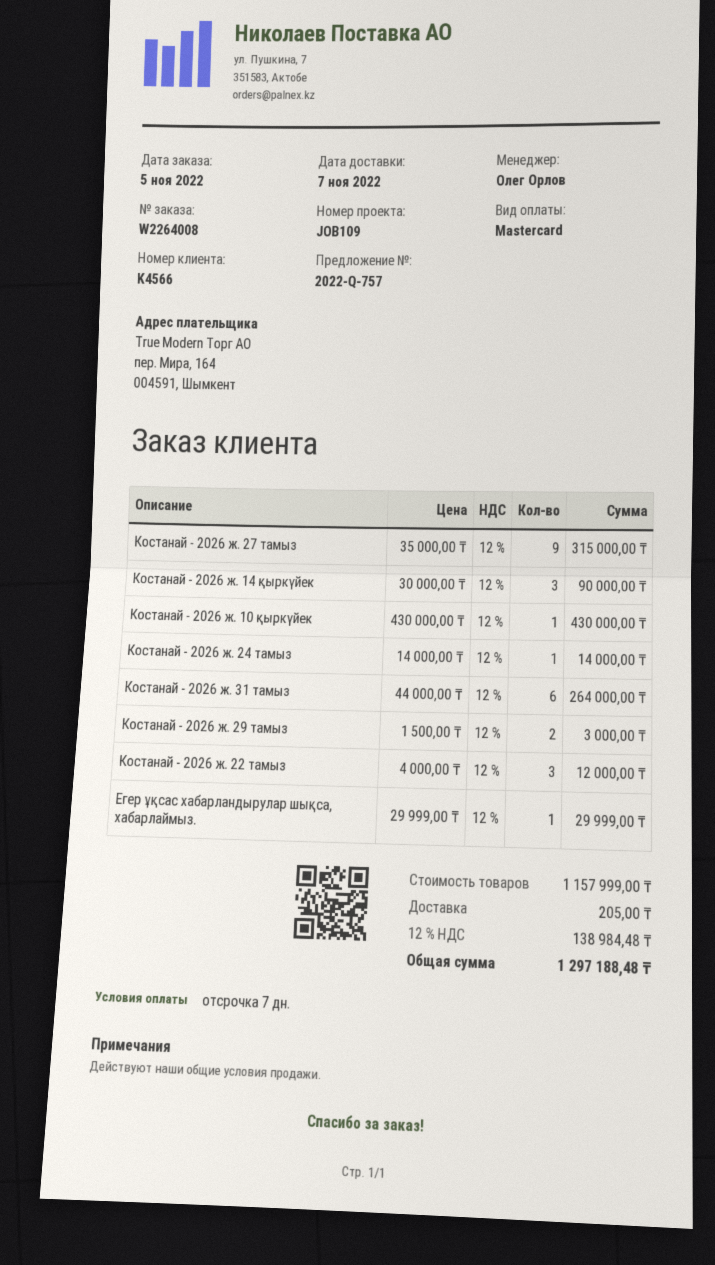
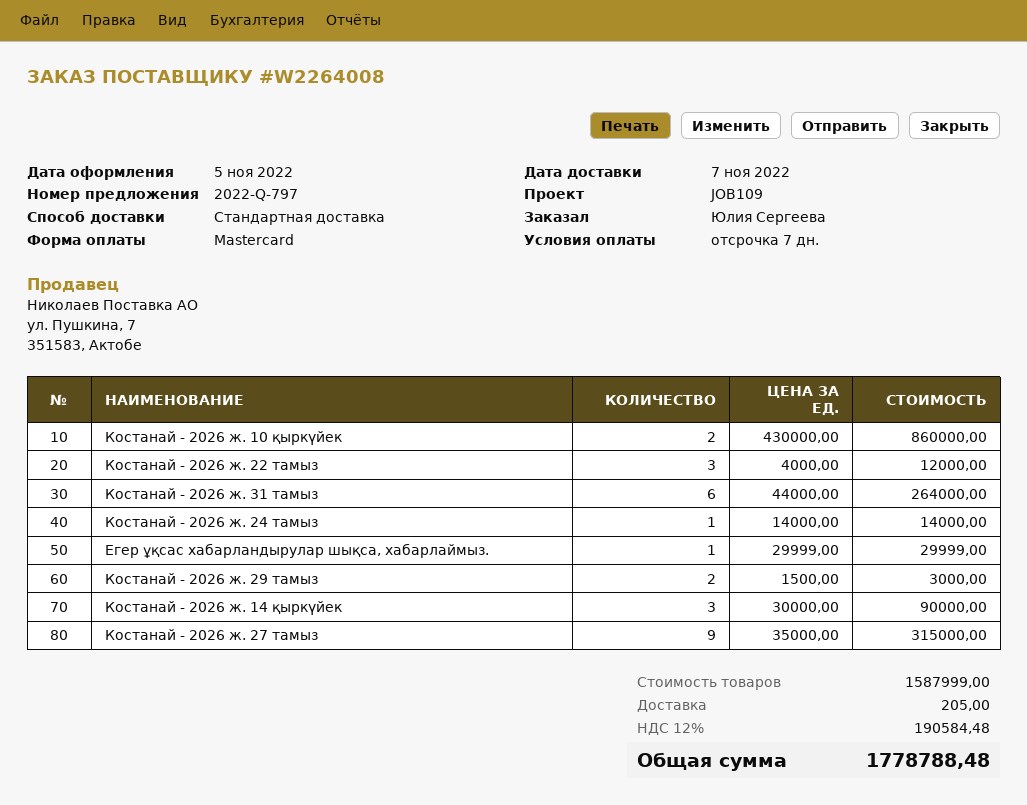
quote number: 2022-Q-757 -> 2022-Q-797
Костанай - 2026 ж. 10 қыркүйек: 1 x 430000.00 = 430000.00 -> 2 x 430000.00 = 860000.00
subtotal: 1157999.00 -> 1587999.00
tax: 12% = 138984.48 -> 12% = 190584.48
total: 1297188.48 -> 1778788.48

